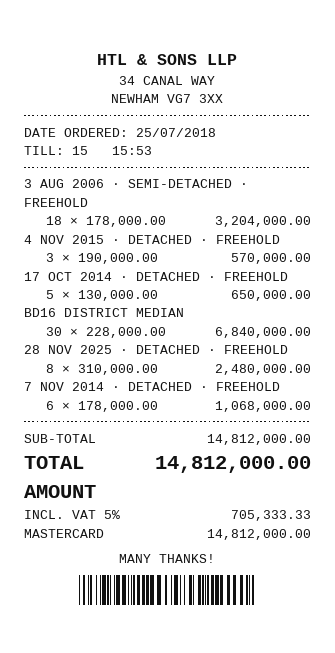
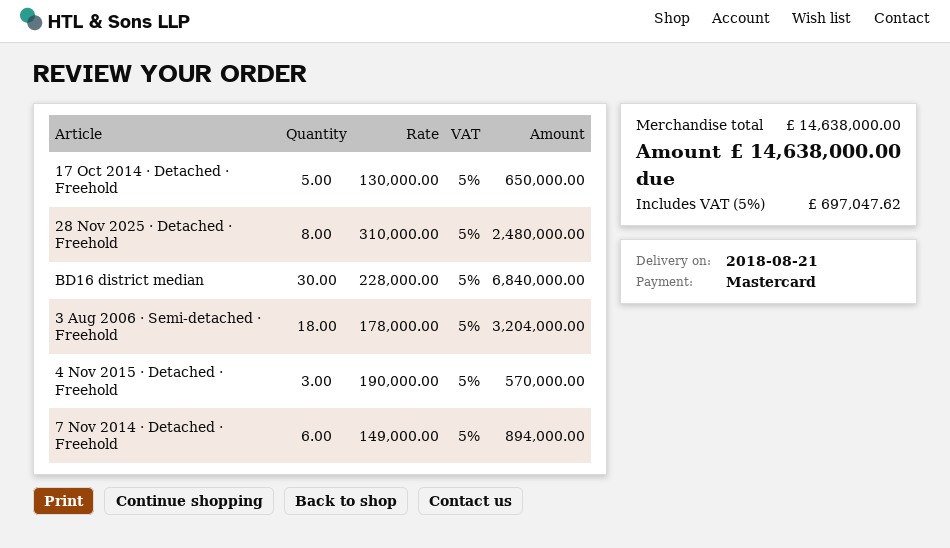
7 NOV 2014 · DETACHED · FREEHOLD: 6 x 178000.00 = 1068000.00 -> 6 x 149000.00 = 894000.00
subtotal: 14812000.00 -> 14638000.00
tax: 5% = 705333.33 -> 5% = 697047.62
total: 14812000.00 -> 14638000.00

